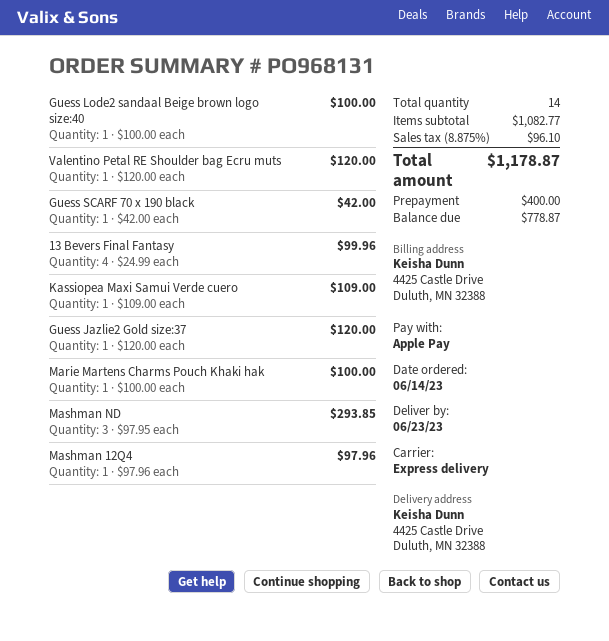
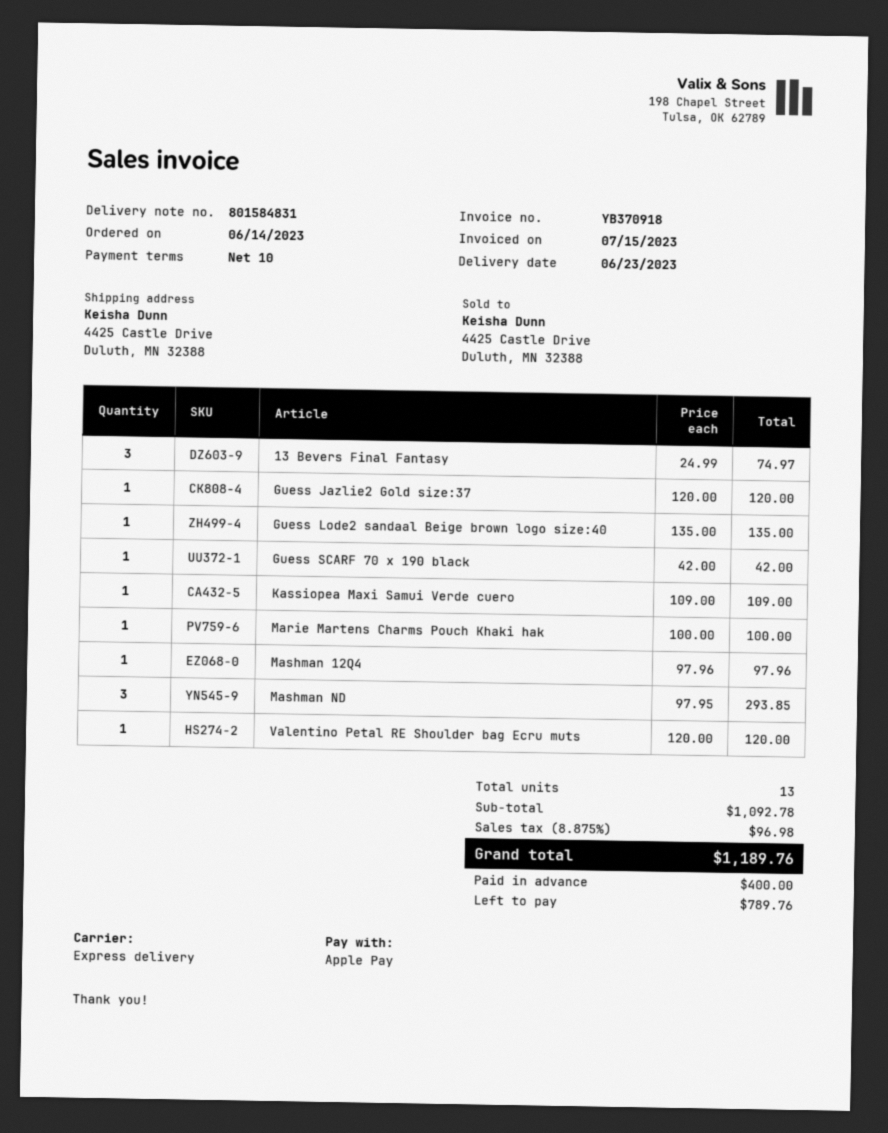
Guess Lode2 sandaal Beige brown logo size:40: 1 x 100.00 = 100.00 -> 1 x 135.00 = 135.00
13 Bevers Final Fantasy: 4 x 24.99 = 99.96 -> 3 x 24.99 = 74.97
total quantity: 14 -> 13
subtotal: 1082.77 -> 1092.78
tax: 8.875% = 96.10 -> 8.875% = 96.98
total: 1178.87 -> 1189.76
balance: 778.87 -> 789.76

